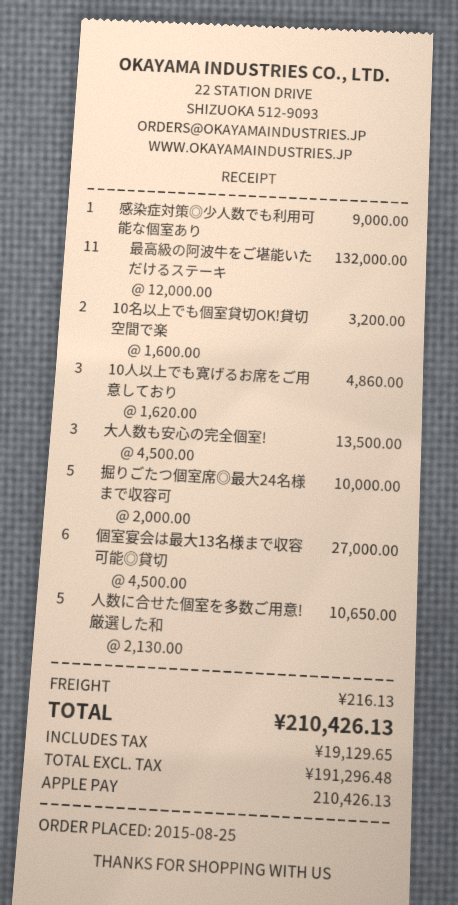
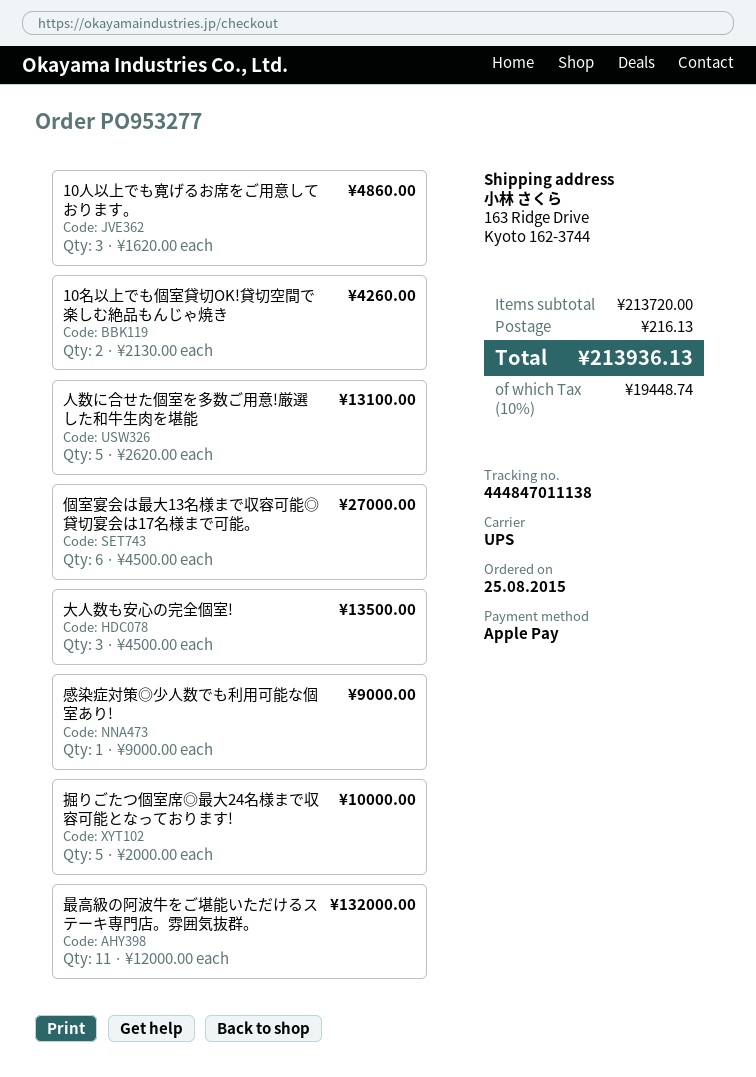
10名以上でも個室貸切OK!貸切空間で楽: 2 x 1600.00 = 3200.00 -> 2 x 2130.00 = 4260.00
人数に合せた個室を多数ご用意!厳選した和: 5 x 2130.00 = 10650.00 -> 5 x 2620.00 = 13100.00
tax: 19129.65 -> 19448.74
total: 210426.13 -> 213936.13

